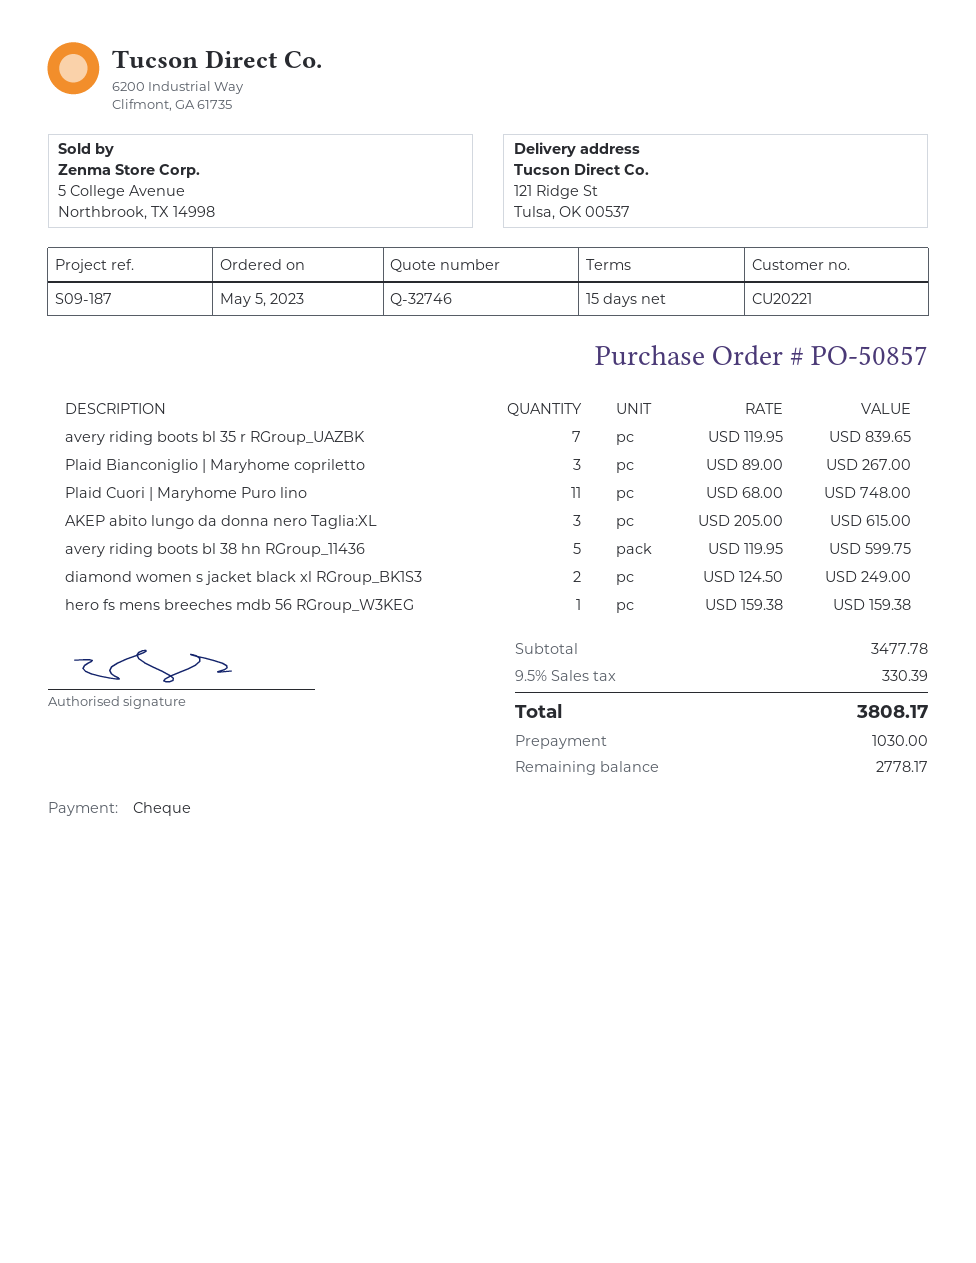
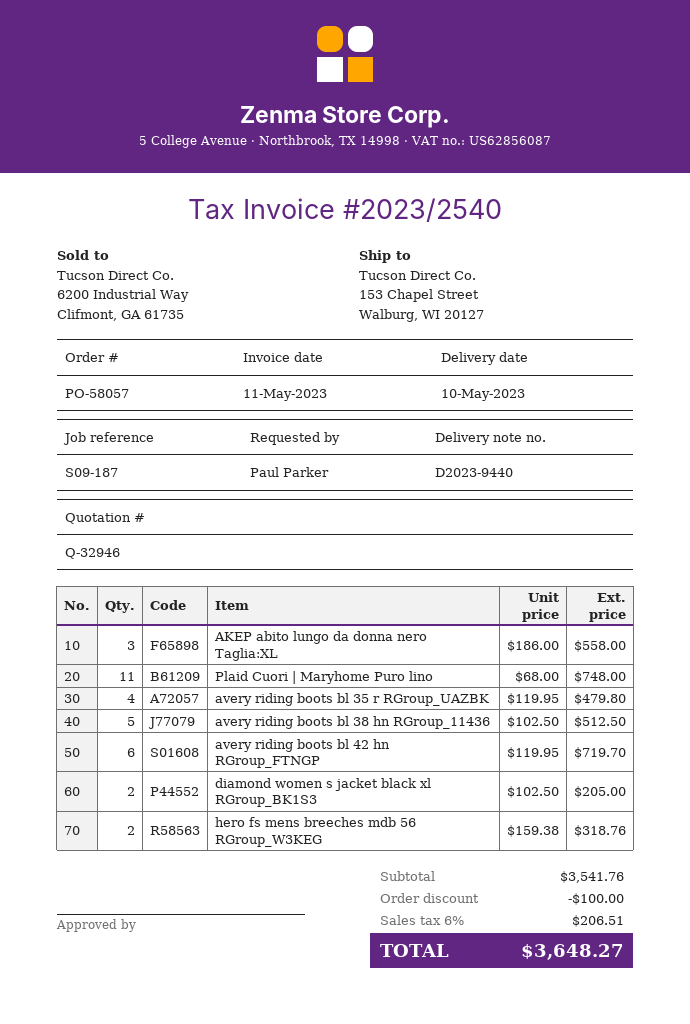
quote number: Q-32746 -> Q-32946
order number: PO-50857 -> PO-58057
ship to: 121 Ridge St, Tulsa, OK 00537 -> 153 Chapel Street, Walburg, WI 20127
avery riding boots bl 35 r RGroup_UAZBK: 7 x 119.95 = 839.65 -> 4 x 119.95 = 479.80
Plaid Bianconiglio | Maryhome copriletto: 3 x 89.00 = 267.00 -> none
AKEP abito lungo da donna nero Taglia:XL: 3 x 205.00 = 615.00 -> 3 x 186.00 = 558.00
avery riding boots bl 38 hn RGroup_11436: 5 x 119.95 = 599.75 -> 5 x 102.50 = 512.50
diamond women s jacket black xl RGroup_BK1S3: 2 x 124.50 = 249.00 -> 2 x 102.50 = 205.00
hero fs mens breeches mdb 56 RGroup_W3KEG: 1 x 159.38 = 159.38 -> 2 x 159.38 = 318.76
avery riding boots bl 42 hn RGroup_FTNGP: none -> 6 x 119.95 = 719.70
subtotal: 3477.78 -> 3541.76
discount: none -> 100.00
tax: 9.5% = 330.39 -> 6% = 206.51
total: 3808.17 -> 3648.27

